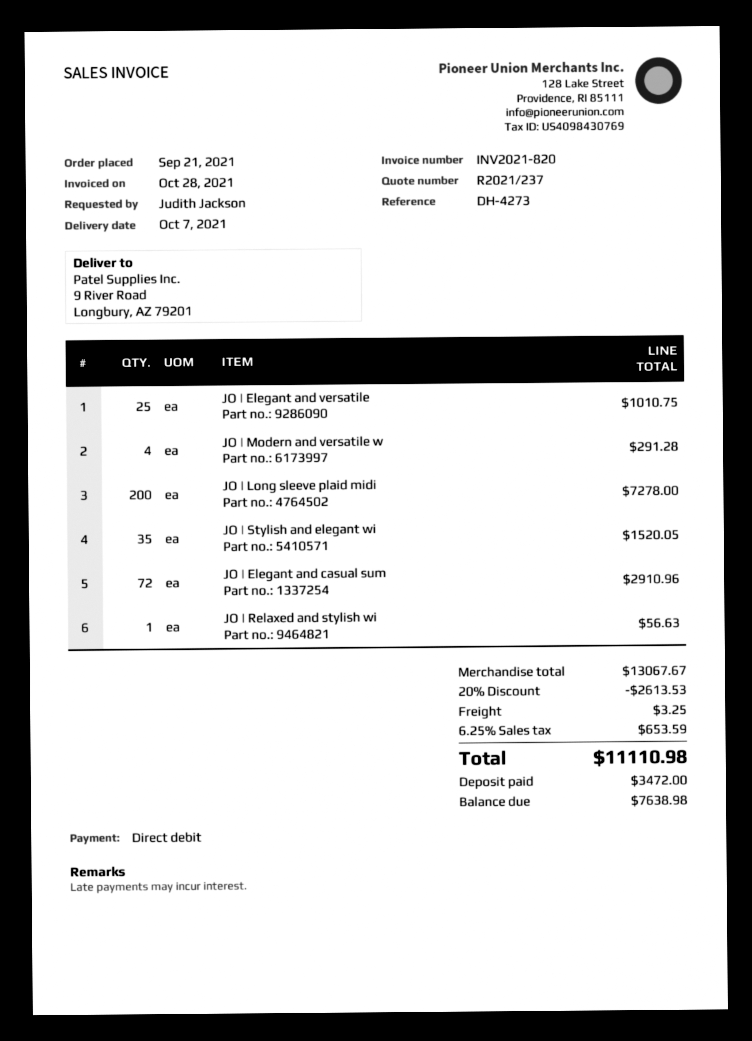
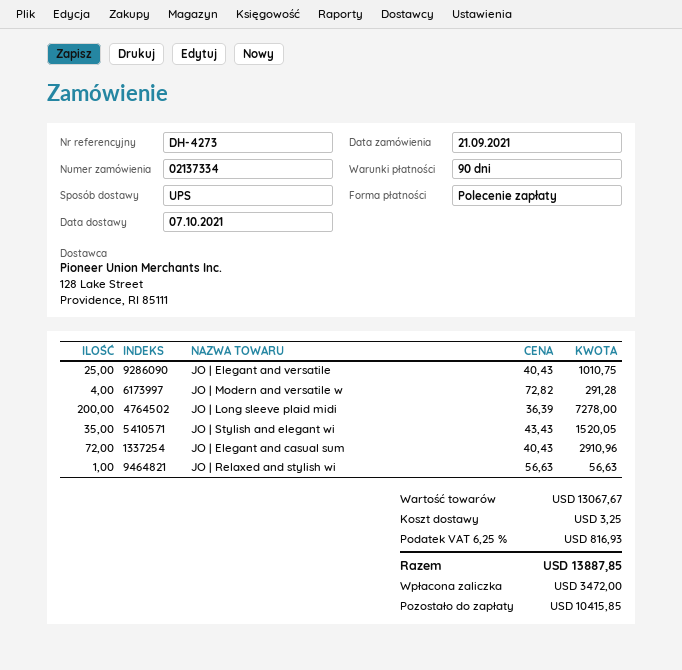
discount: 20% = 2613.53 -> none
tax: 6.25% = 653.59 -> 6.25% = 816.93
total: 11110.98 -> 13887.85
balance: 7638.98 -> 10415.85

